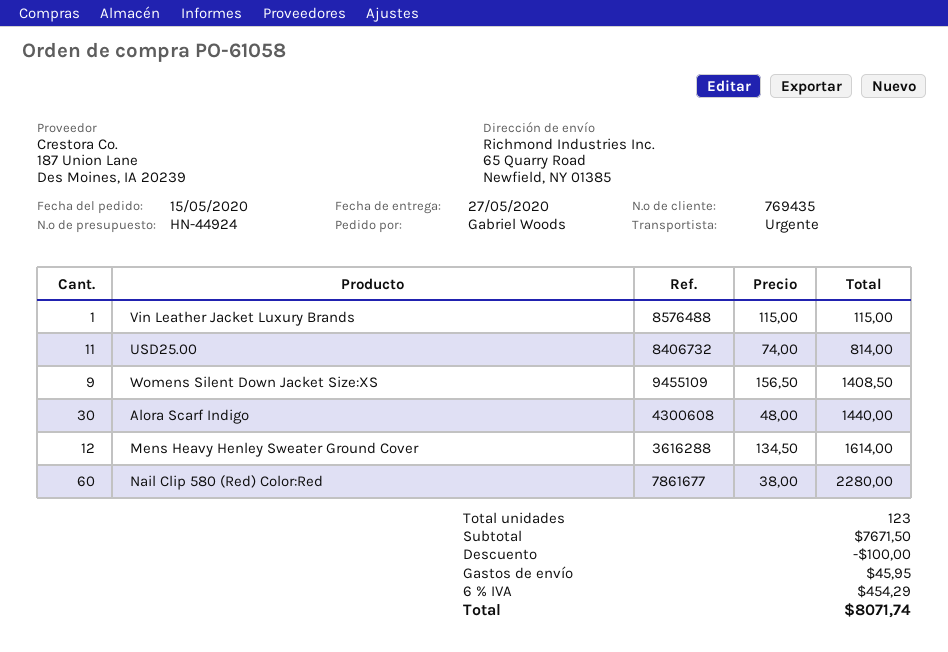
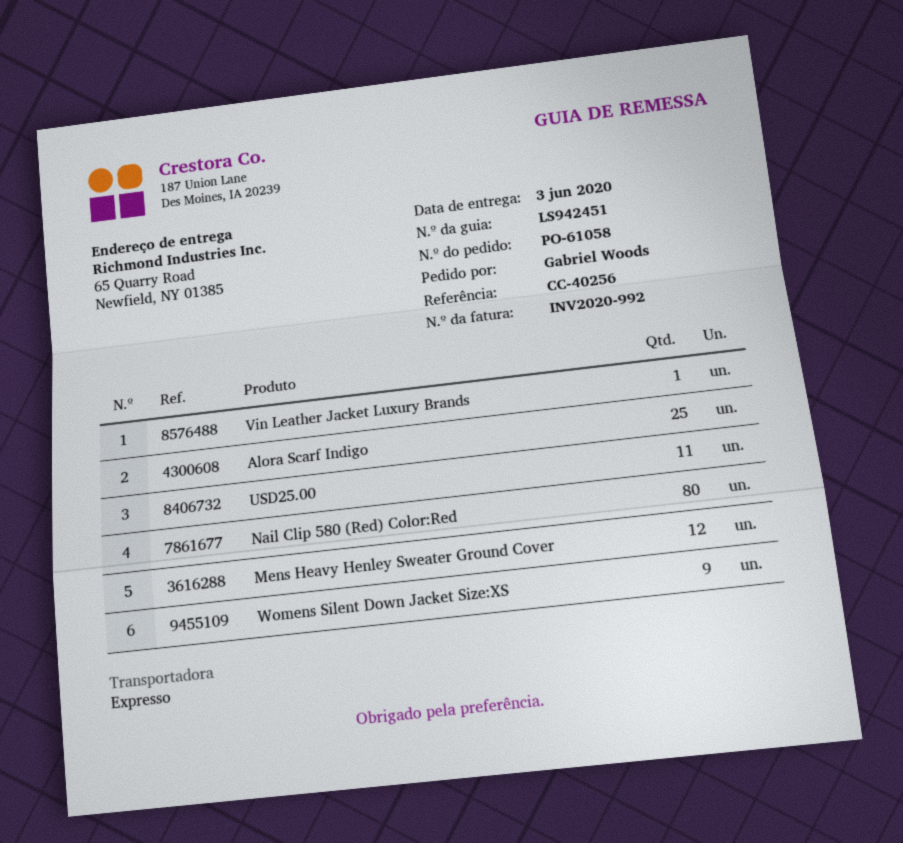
delivery date: 2020-05-27 -> 2020-06-03
Alora Scarf Indigo: 30 -> 25
Nail Clip 580 (Red) Color:Red: 60 -> 80

